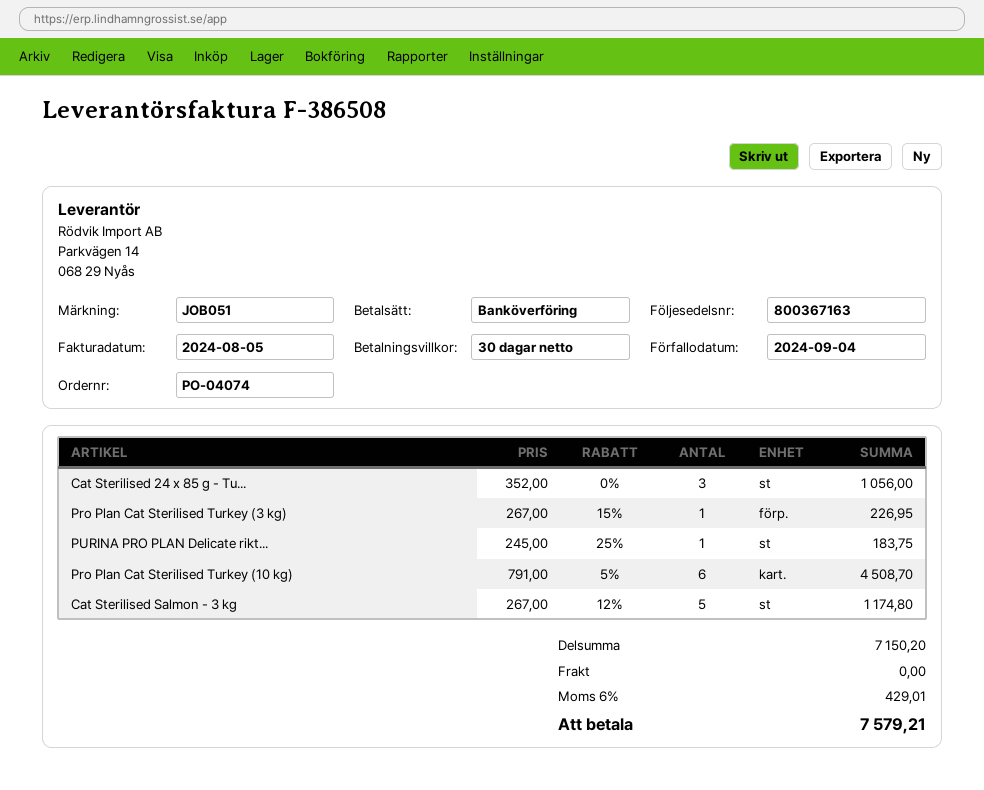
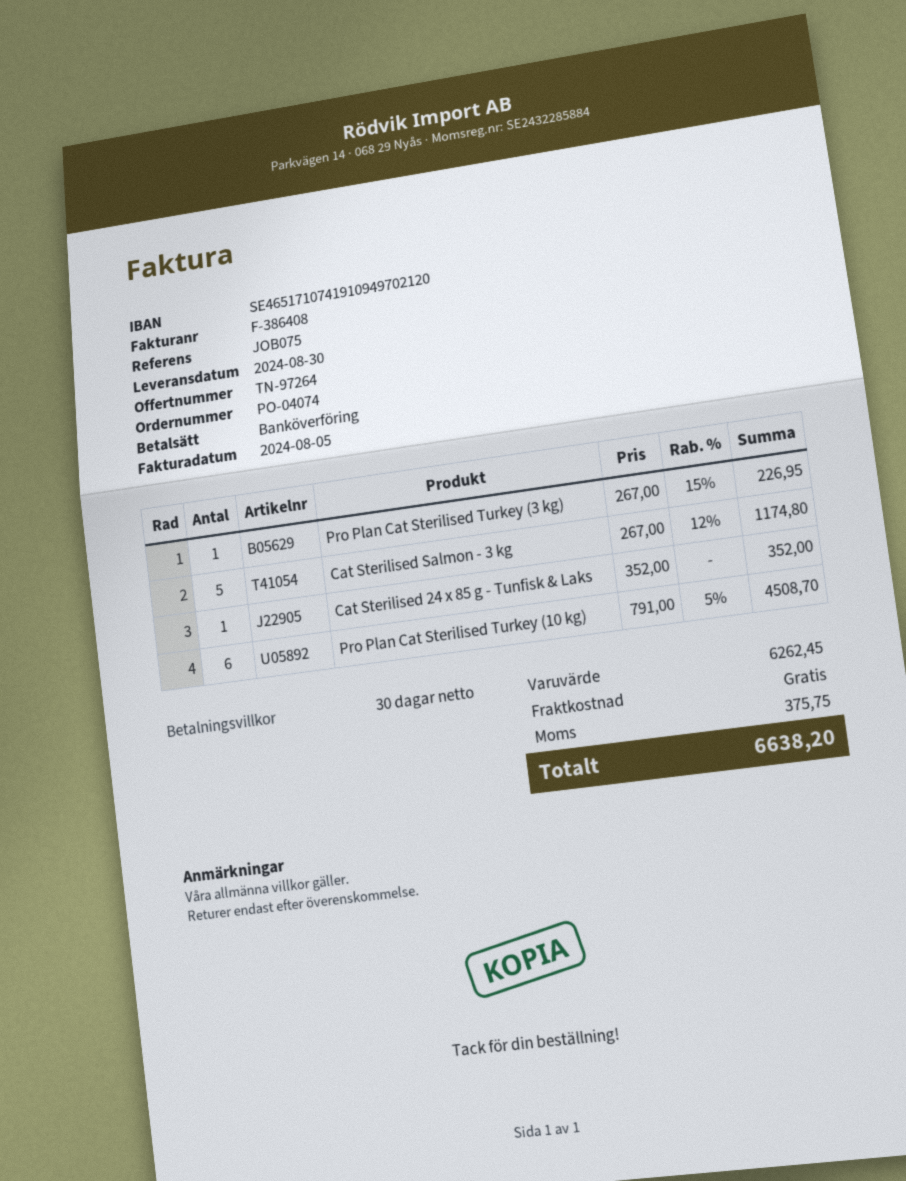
invoice number: F-386508 -> F-386408
reference: JOB051 -> JOB075
Cat Sterilised 24 x 85 g - Tu...: 3 x 352.00 = 1056.00 -> 1 x 352.00 = 352.00
PURINA PRO PLAN Delicate rikt...: 1 x 245.00 - 25% = 183.75 -> none
subtotal: 7150.20 -> 6262.45
tax: 429.01 -> 375.75
total: 7579.21 -> 6638.20

